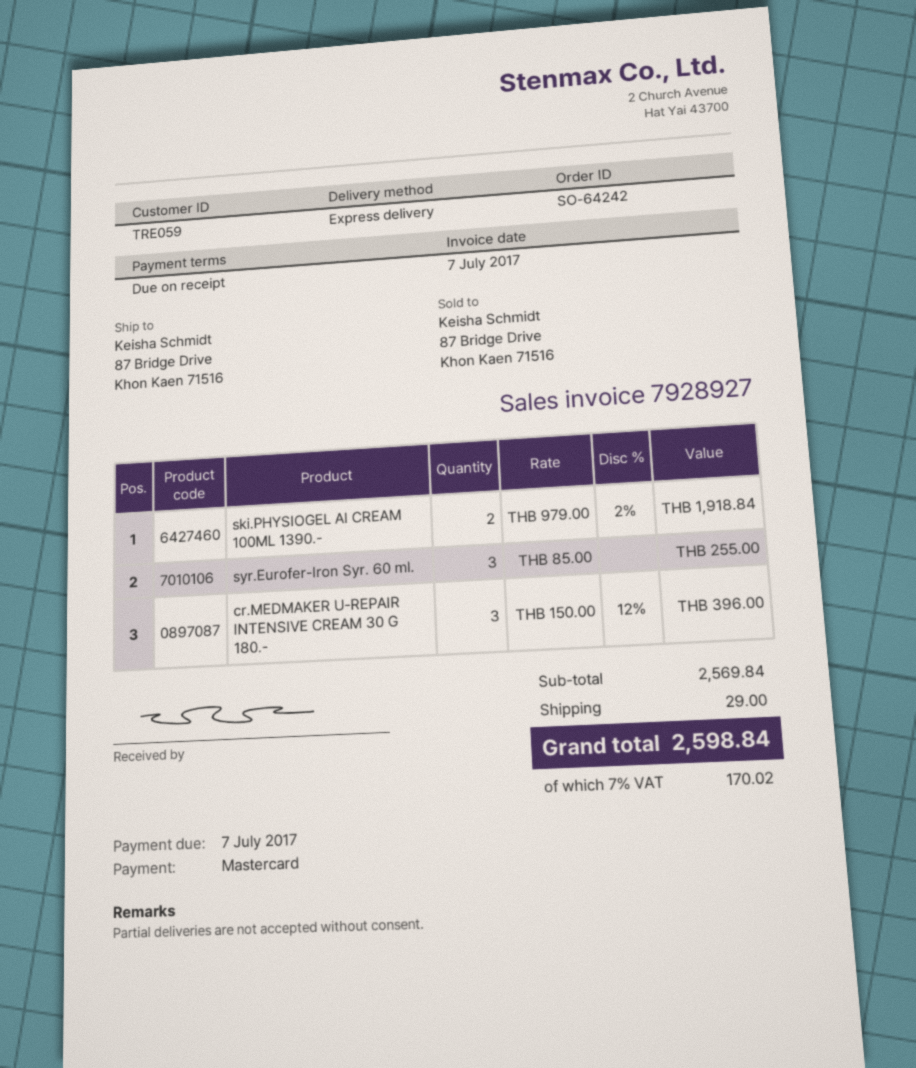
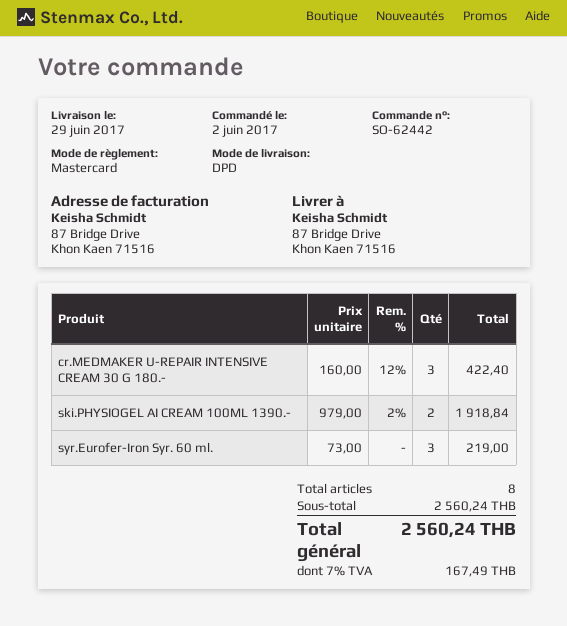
order number: SO-64242 -> SO-62442
shipping method: express -> DPD
syr.Eurofer-Iron Syr. 60 ml.: 3 x 85.00 = 255.00 -> 3 x 73.00 = 219.00
cr.MEDMAKER U-REPAIR INTENSIVE CREAM 30 G 180.-: 3 x 150.00 - 12% = 396.00 -> 3 x 160.00 - 12% = 422.40
subtotal: 2569.84 -> 2560.24
shipping: 29.00 -> none
tax: 7% = 170.02 -> 7% = 167.49
total: 2598.84 -> 2560.24

